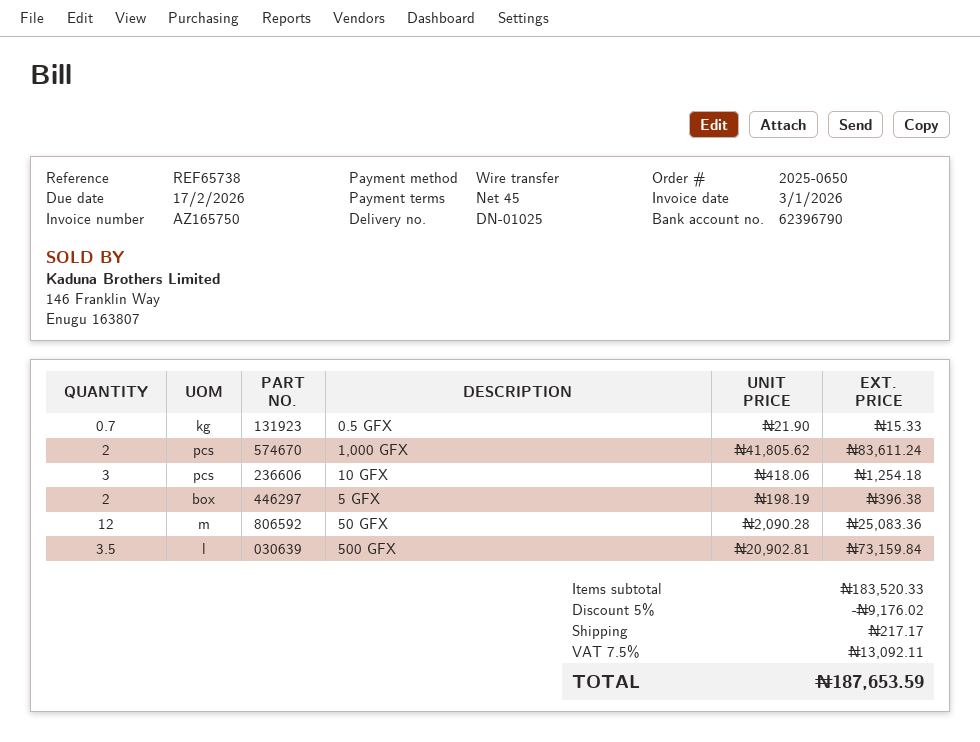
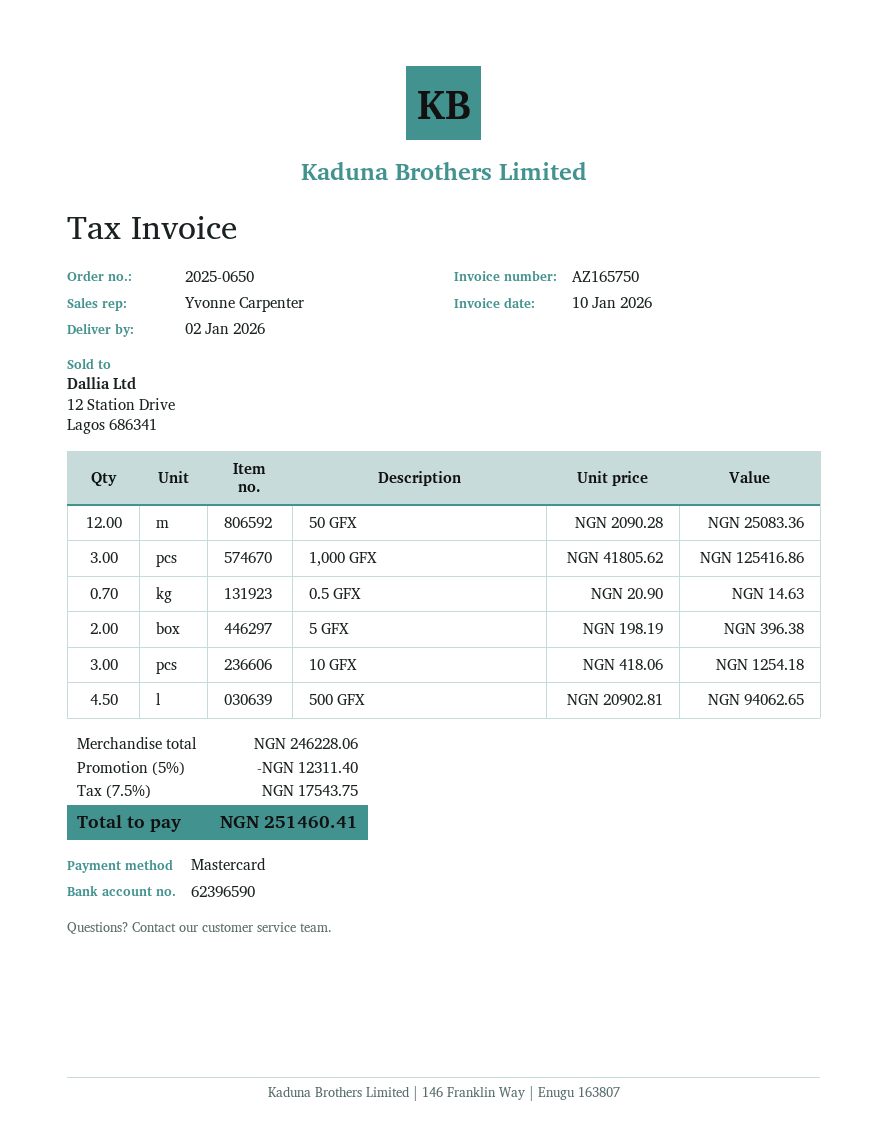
invoice date: 2026-01-03 -> 2026-01-10
payment method: bank transfer -> Mastercard
bank account: 62396790 -> 62396590
0.5 GFX: 0.7 x 21.90 = 15.33 -> 0.7 x 20.90 = 14.63
1,000 GFX: 2 x 41805.62 = 83611.24 -> 3 x 41805.62 = 125416.86
500 GFX: 3.5 x 20902.81 = 73159.84 -> 4.5 x 20902.81 = 94062.65
subtotal: 183520.33 -> 246228.06
discount: 5% = 9176.02 -> 5% = 12311.40
shipping: 217.17 -> none
tax: 7.5% = 13092.11 -> 7.5% = 17543.75
total: 187653.59 -> 251460.41

